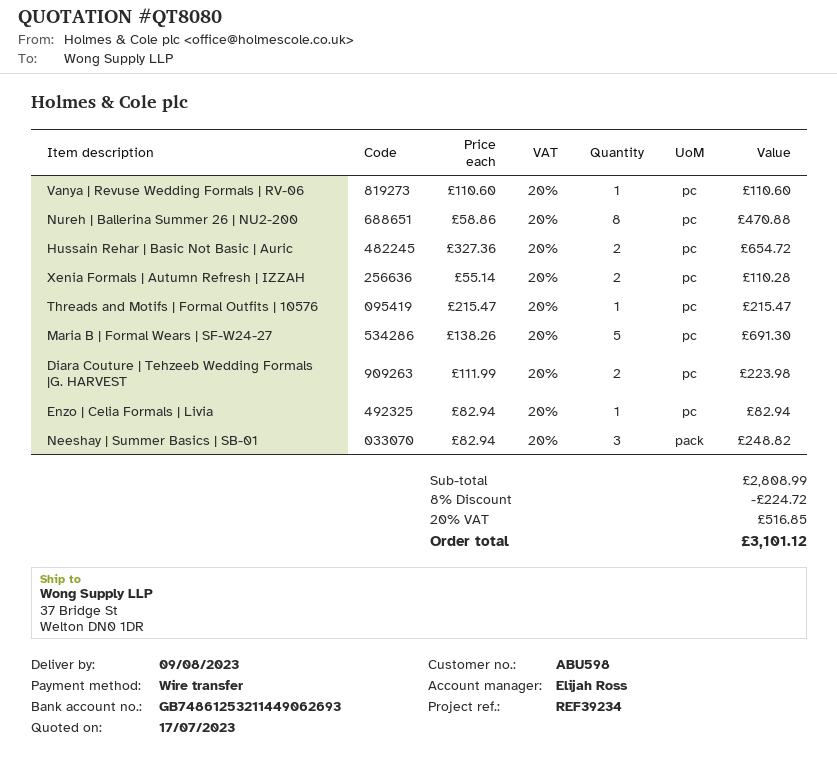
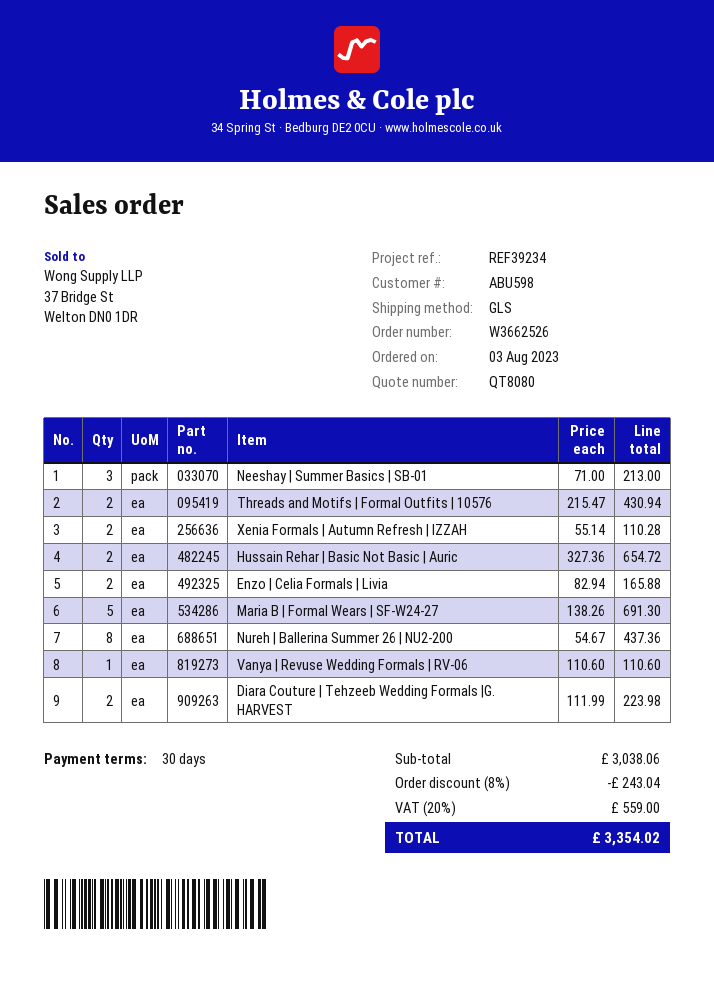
Nureh | Ballerina Summer 26 | NU2-200: 8 x 58.86 = 470.88 -> 8 x 54.67 = 437.36
Threads and Motifs | Formal Outfits | 10576: 1 x 215.47 = 215.47 -> 2 x 215.47 = 430.94
Enzo | Celia Formals | Livia: 1 x 82.94 = 82.94 -> 2 x 82.94 = 165.88
Neeshay | Summer Basics | SB-01: 3 x 82.94 = 248.82 -> 3 x 71.00 = 213.00
subtotal: 2808.99 -> 3038.06
discount: 8% = 224.72 -> 8% = 243.04
tax: 20% = 516.85 -> 20% = 559.00
total: 3101.12 -> 3354.02

